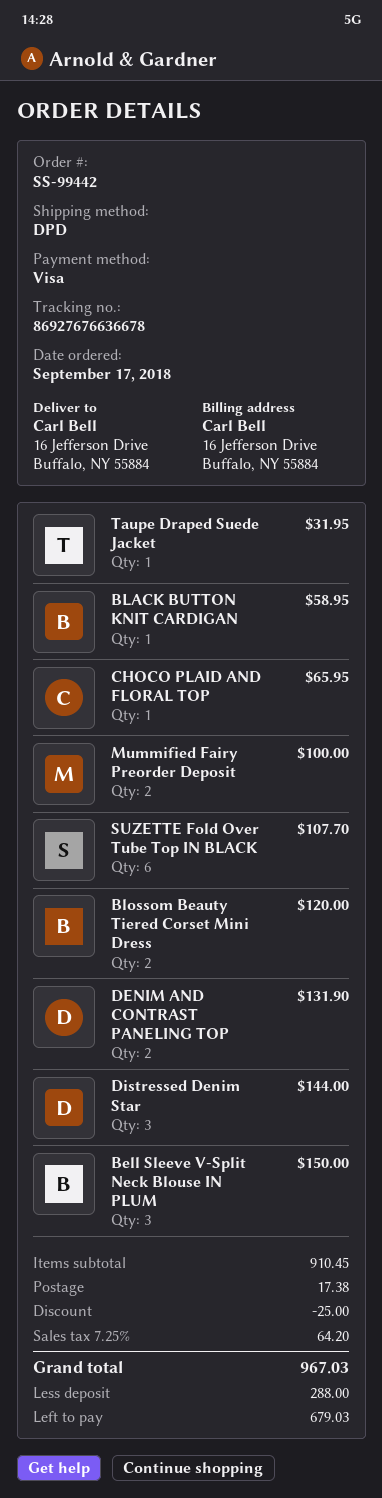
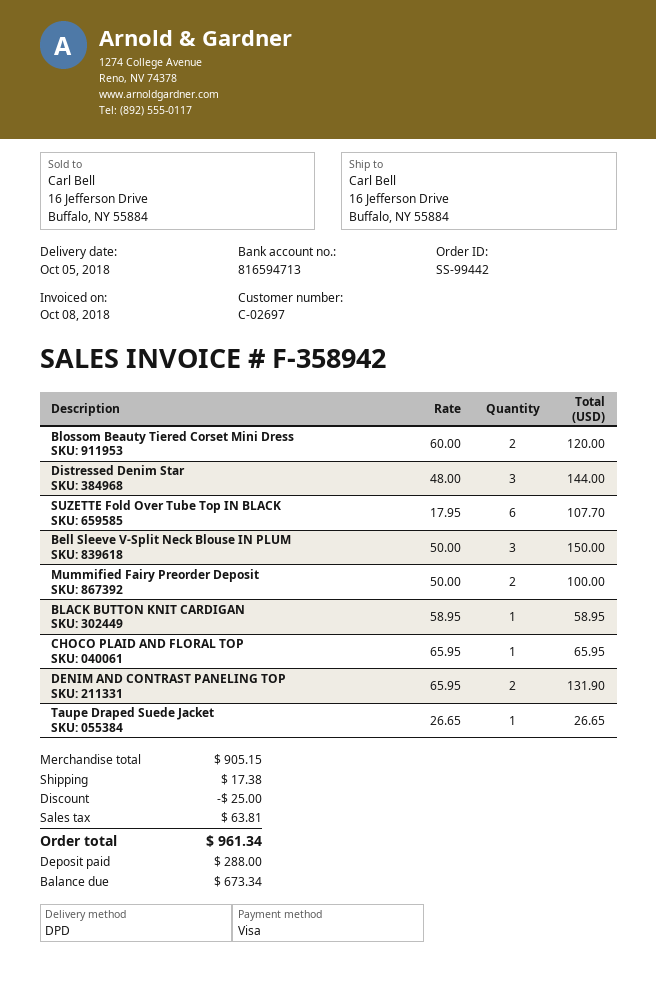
Taupe Draped Suede Jacket: 1 for 31.95 -> 1 for 26.65
subtotal: 910.45 -> 905.15
tax: 64.20 -> 63.81
total: 967.03 -> 961.34
balance: 679.03 -> 673.34

